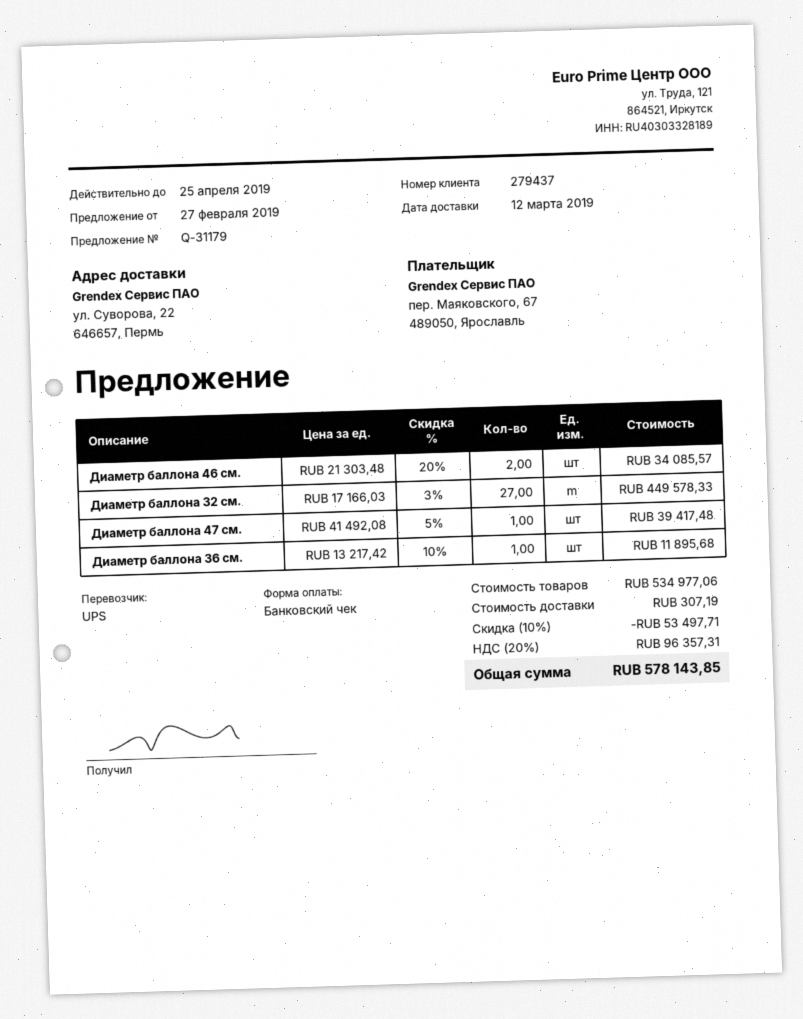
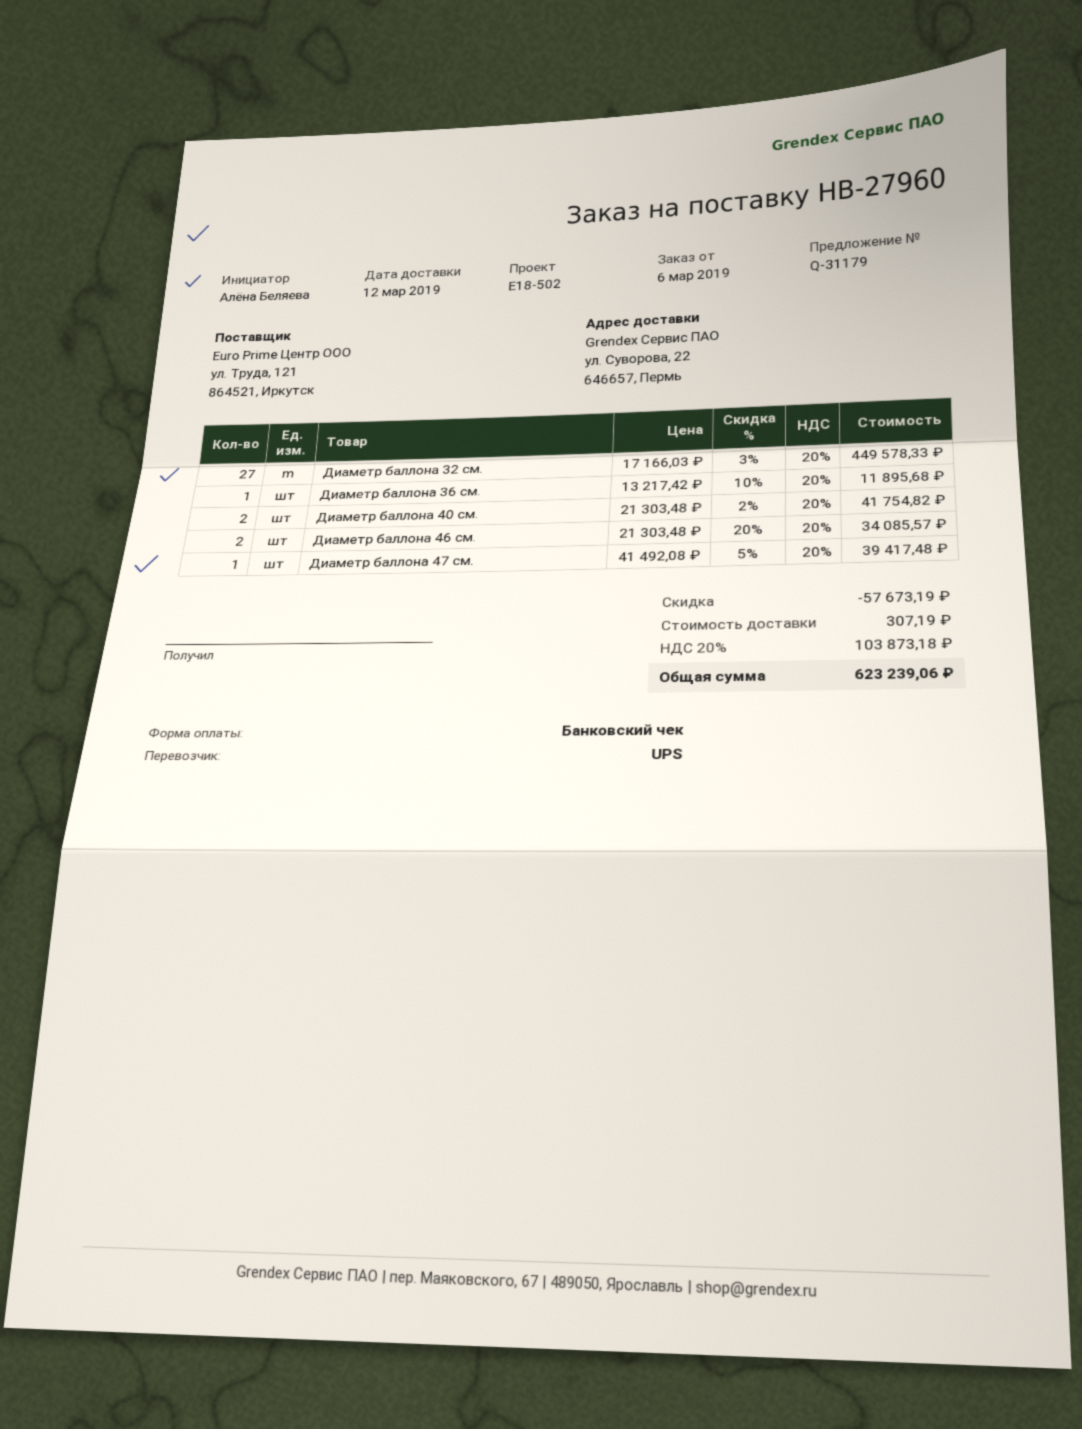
Диаметр баллона 40 см.: none -> 2 x 21303.48 - 2% = 41754.82
discount: 53497.71 -> 57673.19
tax: 20% = 96357.31 -> 20% = 103873.18
total: 578143.85 -> 623239.06

